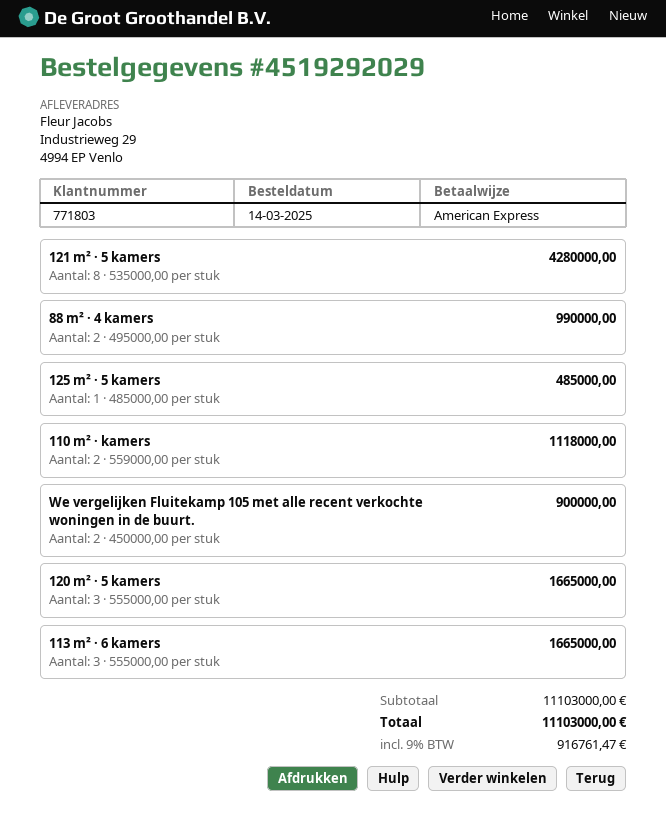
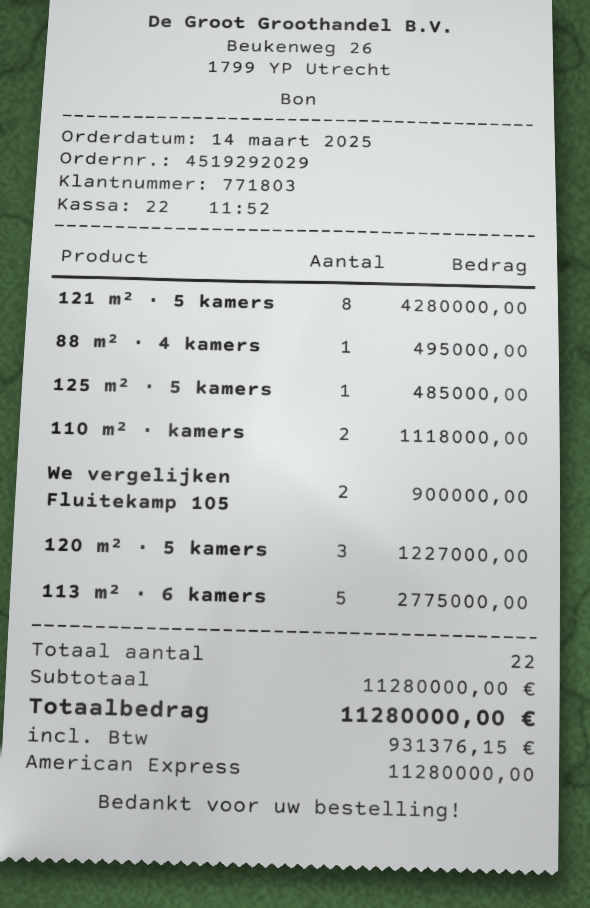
88 m² · 4 kamers: 2 for 990000.00 -> 1 for 495000.00
120 m² · 5 kamers: 3 for 1665000.00 -> 3 for 1227000.00
113 m² · 6 kamers: 3 for 1665000.00 -> 5 for 2775000.00
subtotal: 11103000.00 -> 11280000.00
tax: 916761.47 -> 931376.15
total: 11103000.00 -> 11280000.00

